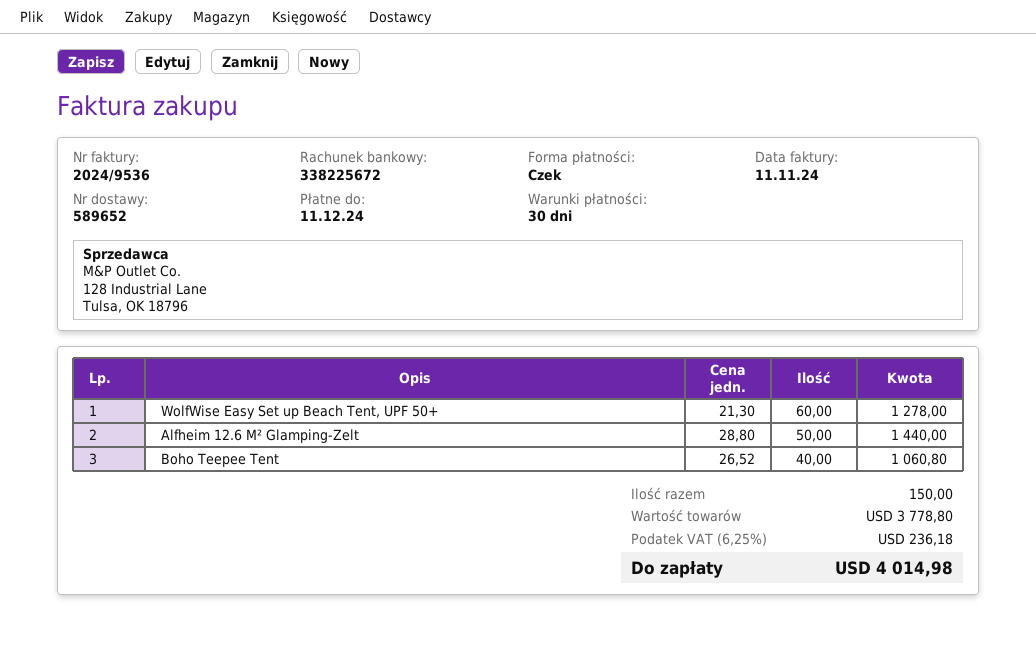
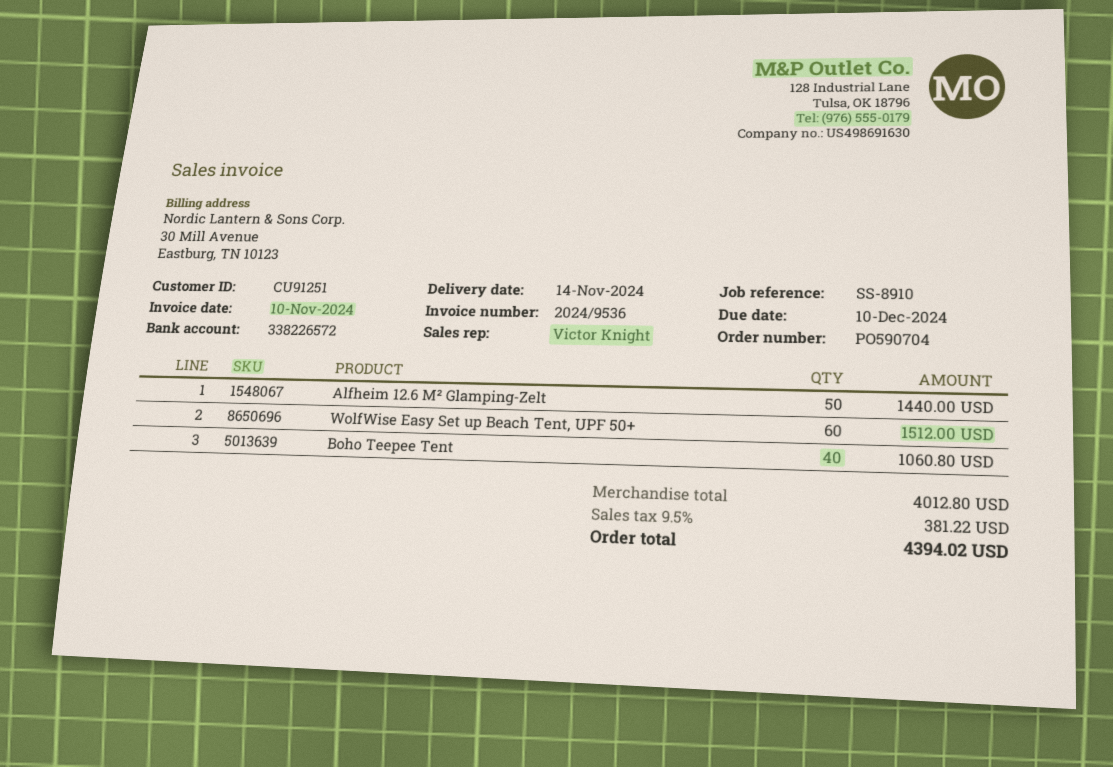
invoice date: 2024-11-11 -> 2024-11-10
due date: 2024-12-11 -> 2024-12-10
bank account: 338225672 -> 338226572
WolfWise Easy Set up Beach Tent, UPF 50+: 60 for 1278.00 -> 60 for 1512.00
subtotal: 3778.80 -> 4012.80
tax: 6.25% = 236.18 -> 9.5% = 381.22
total: 4014.98 -> 4394.02

